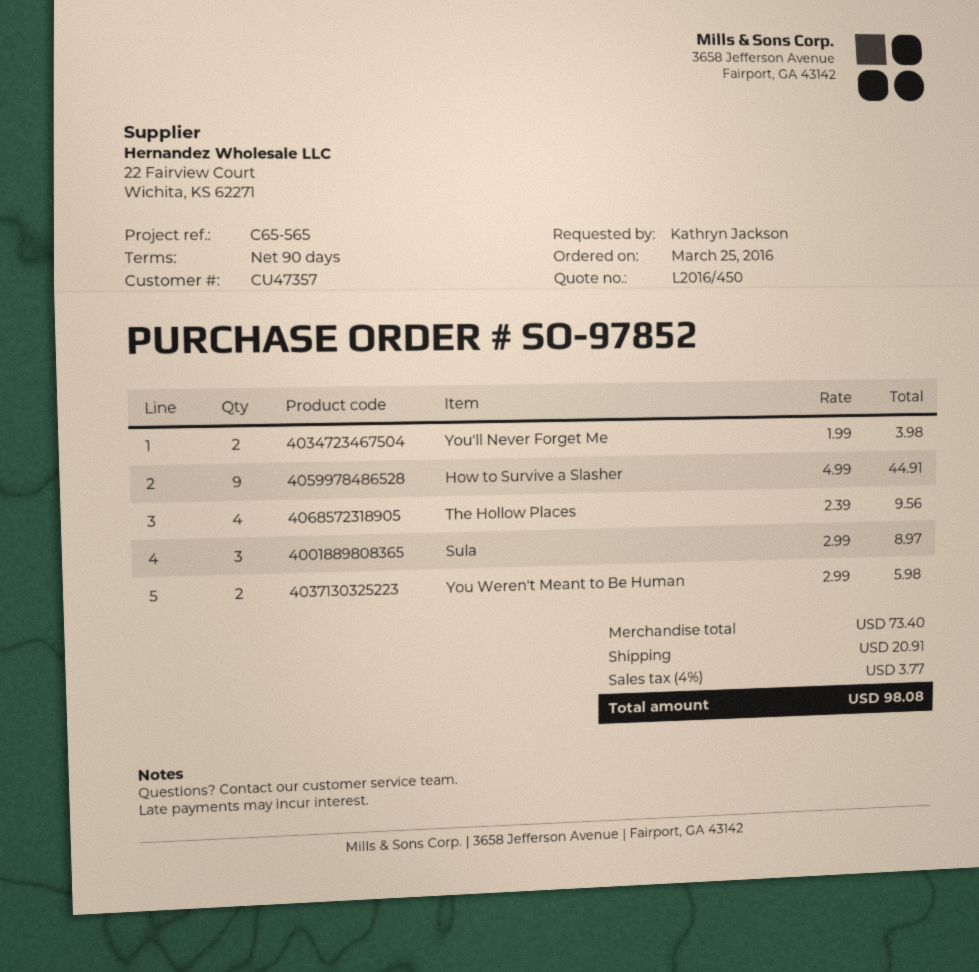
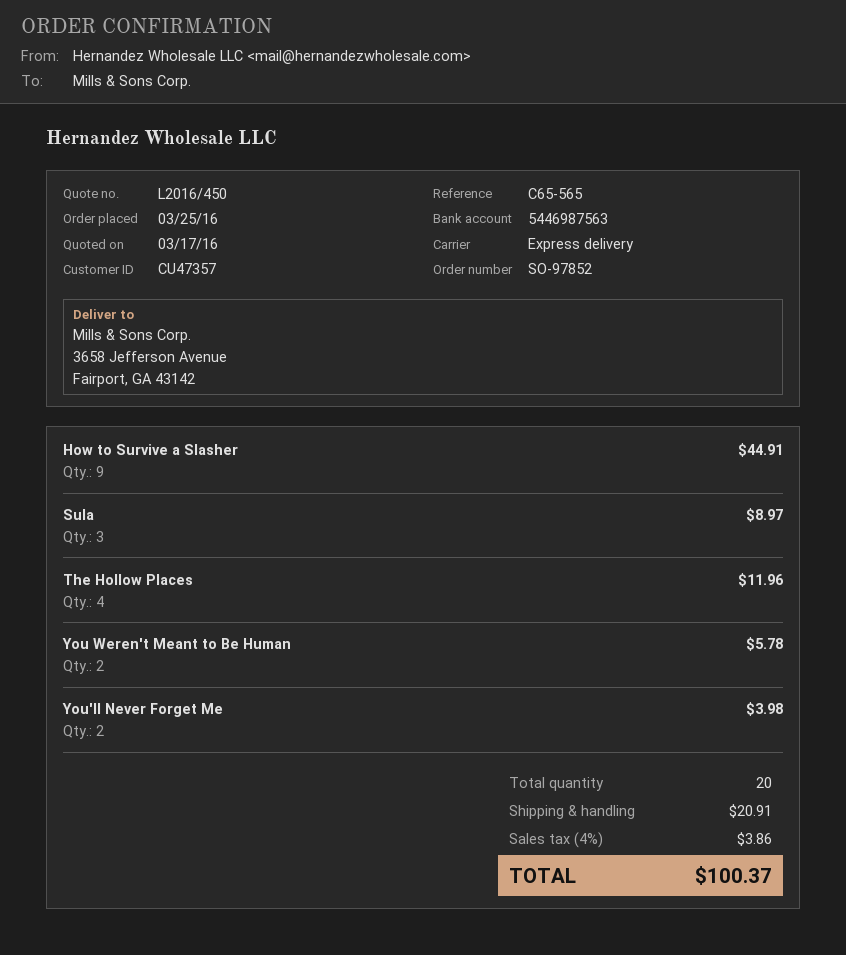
The Hollow Places: 4 for 9.56 -> 4 for 11.96
You Weren't Meant to Be Human: 2 for 5.98 -> 2 for 5.78
tax: 4% = 3.77 -> 4% = 3.86
total: 98.08 -> 100.37

